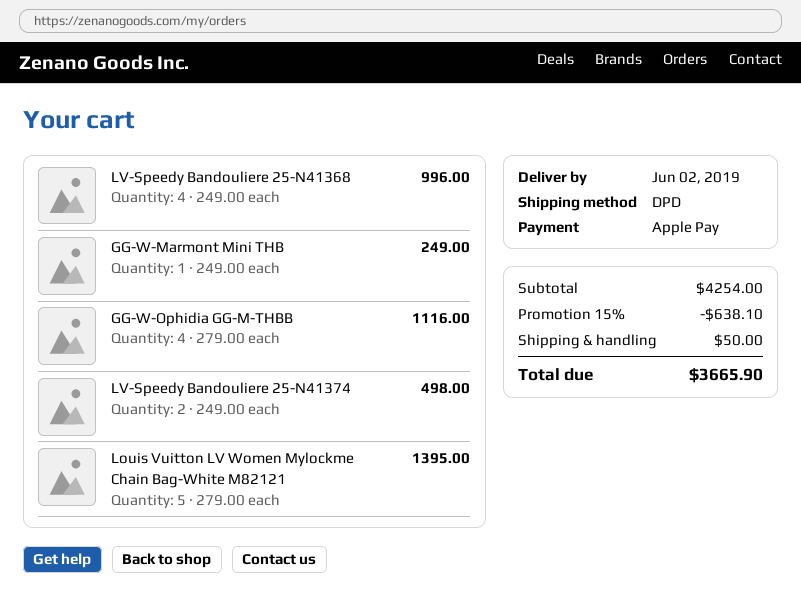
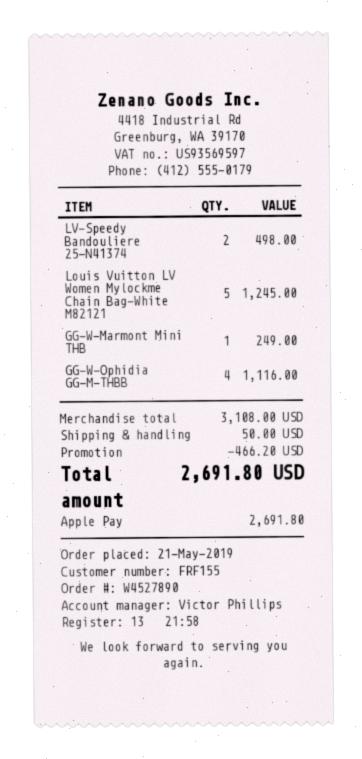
LV-Speedy Bandouliere 25-N41368: 4 for 996.00 -> none
Louis Vuitton LV Women Mylockme Chain Bag-White M82121: 5 for 1395.00 -> 5 for 1245.00
subtotal: 4254.00 -> 3108.00
discount: 638.10 -> 466.20
total: 3665.90 -> 2691.80

